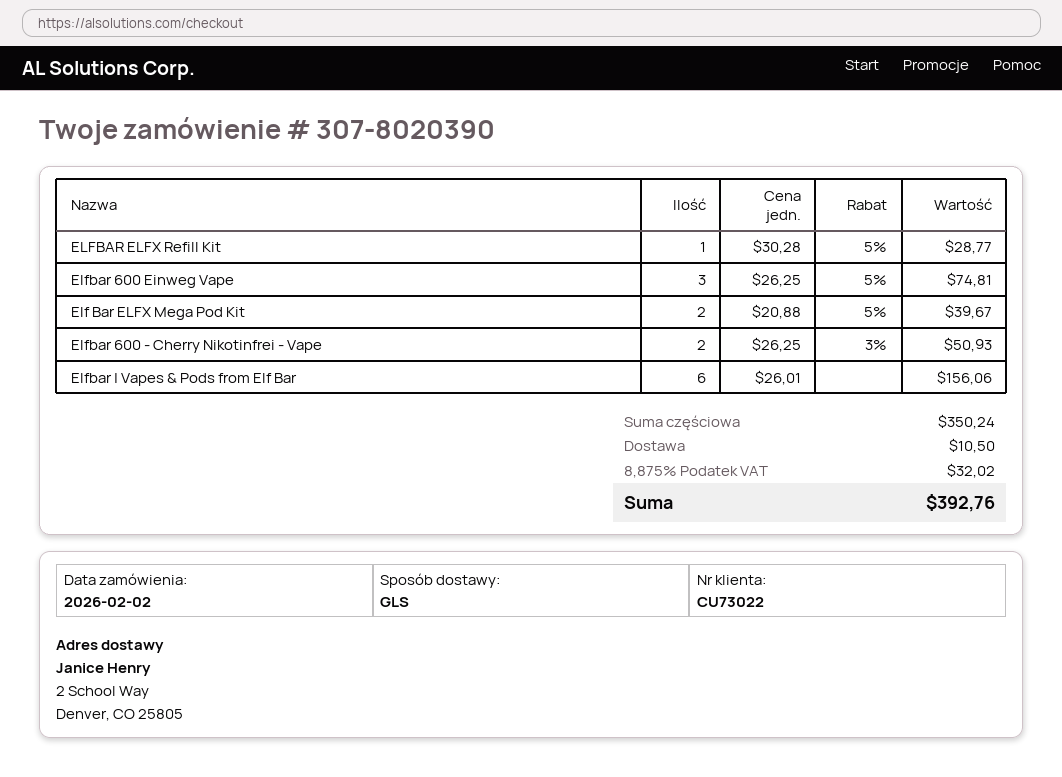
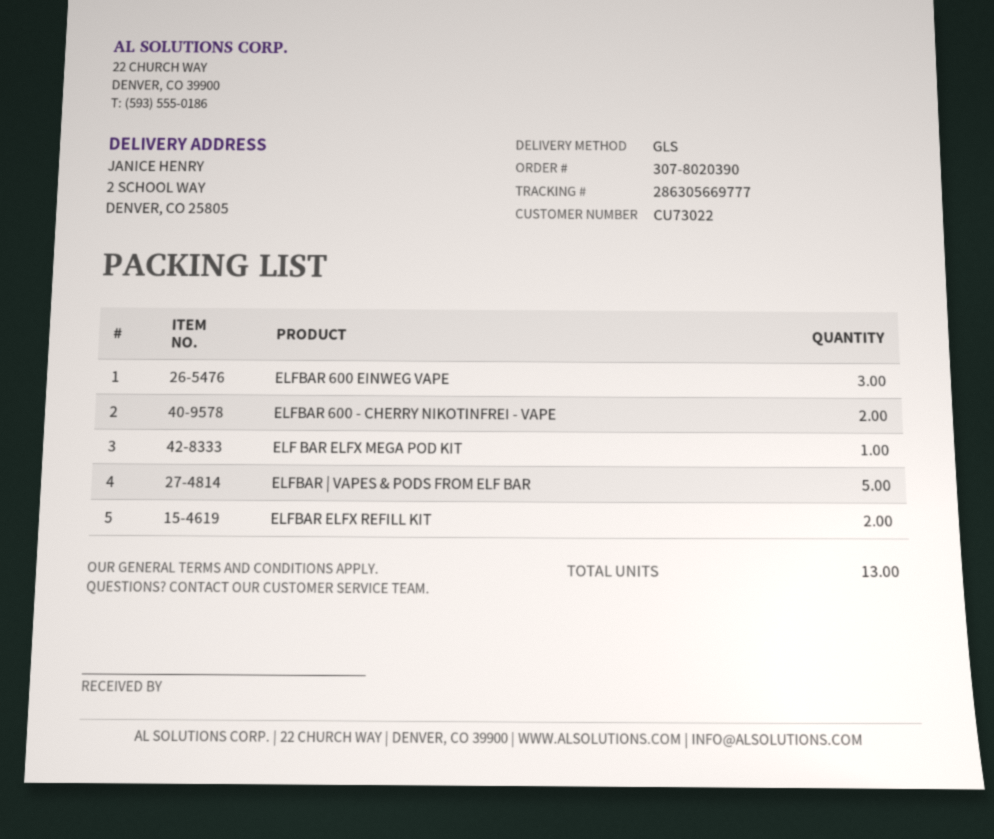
ELFBAR ELFX Refill Kit: 1 -> 2
Elf Bar ELFX Mega Pod Kit: 2 -> 1
Elfbar | Vapes & Pods from Elf Bar: 6 -> 5

